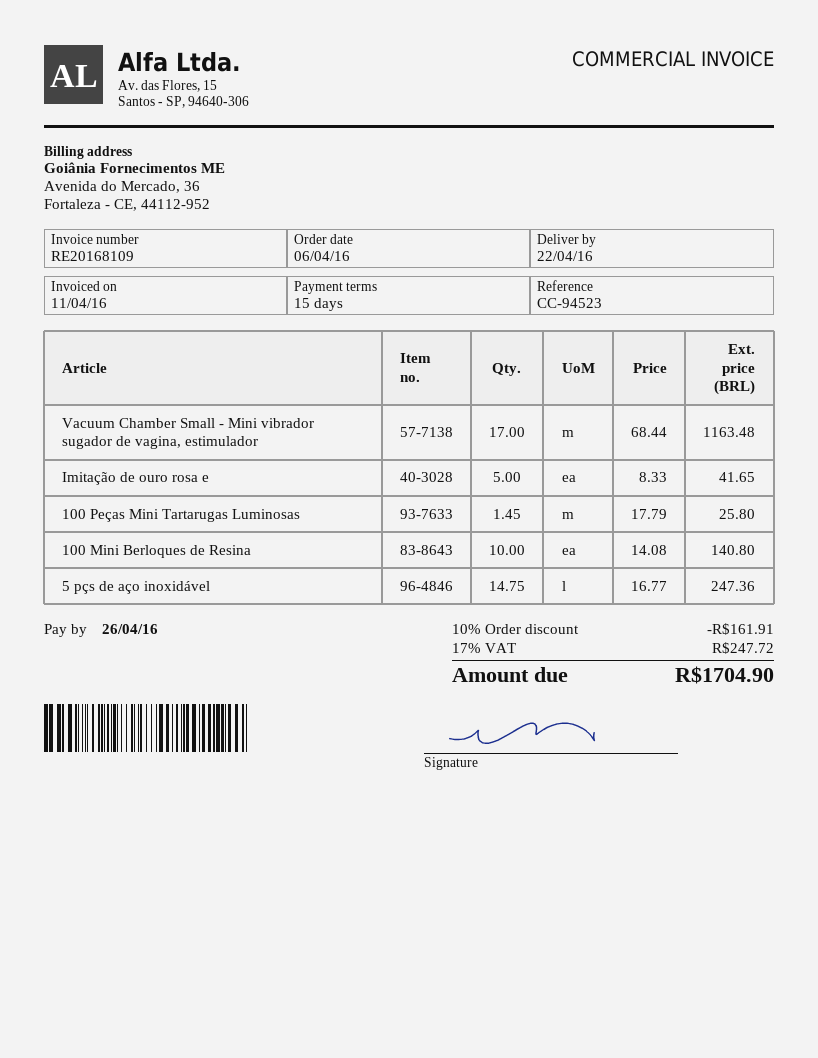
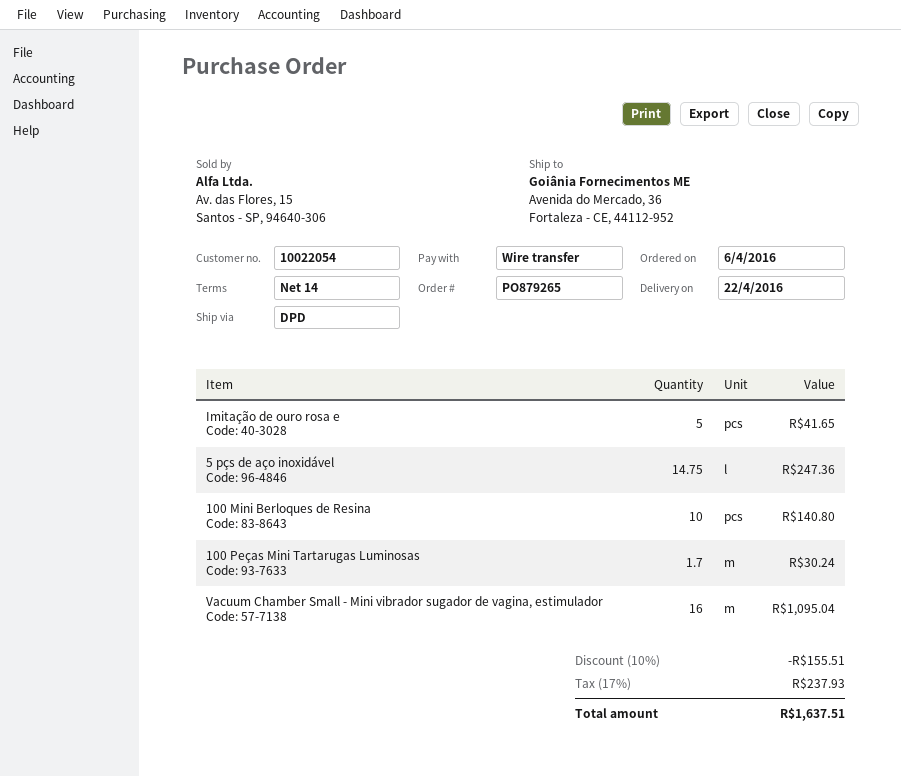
payment terms: 15 days -> 14 days
Vacuum Chamber Small - Mini vibrador sugador de vagina, estimulador: 17 for 1163.48 -> 16 for 1095.04
100 Peças Mini Tartarugas Luminosas: 1.45 for 25.80 -> 1.7 for 30.24
discount: 10% = 161.91 -> 10% = 155.51
tax: 17% = 247.72 -> 17% = 237.93
total: 1704.90 -> 1637.51

